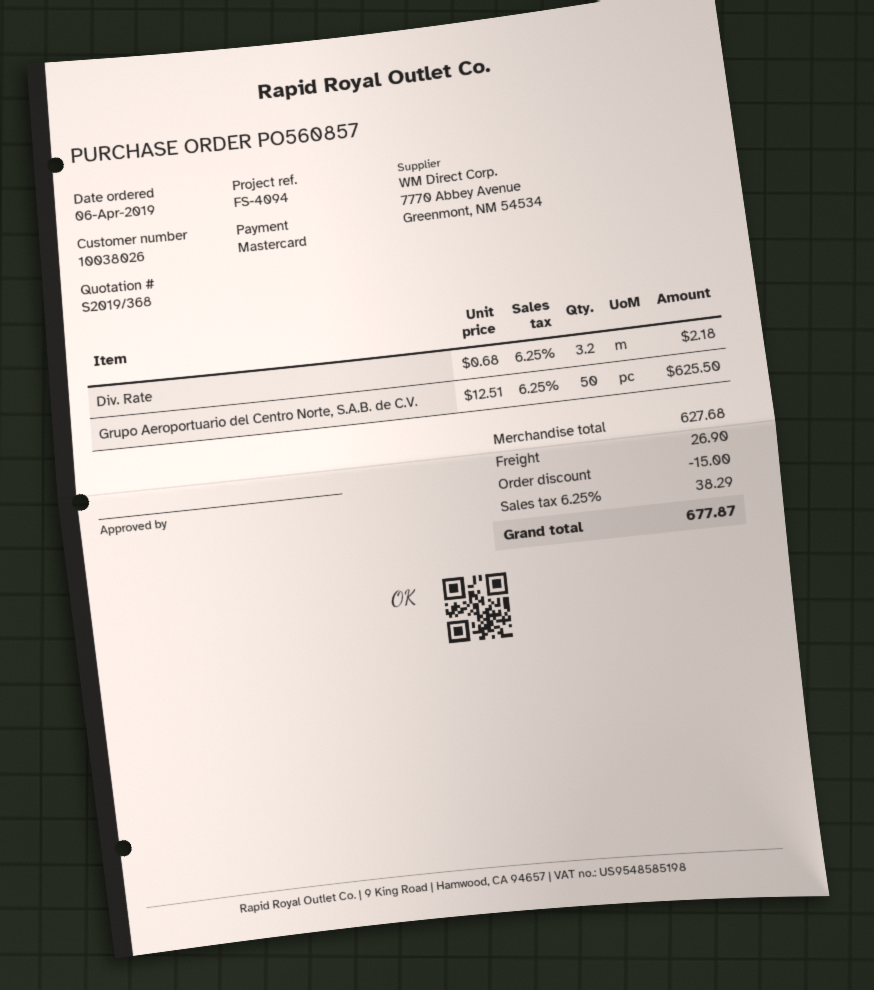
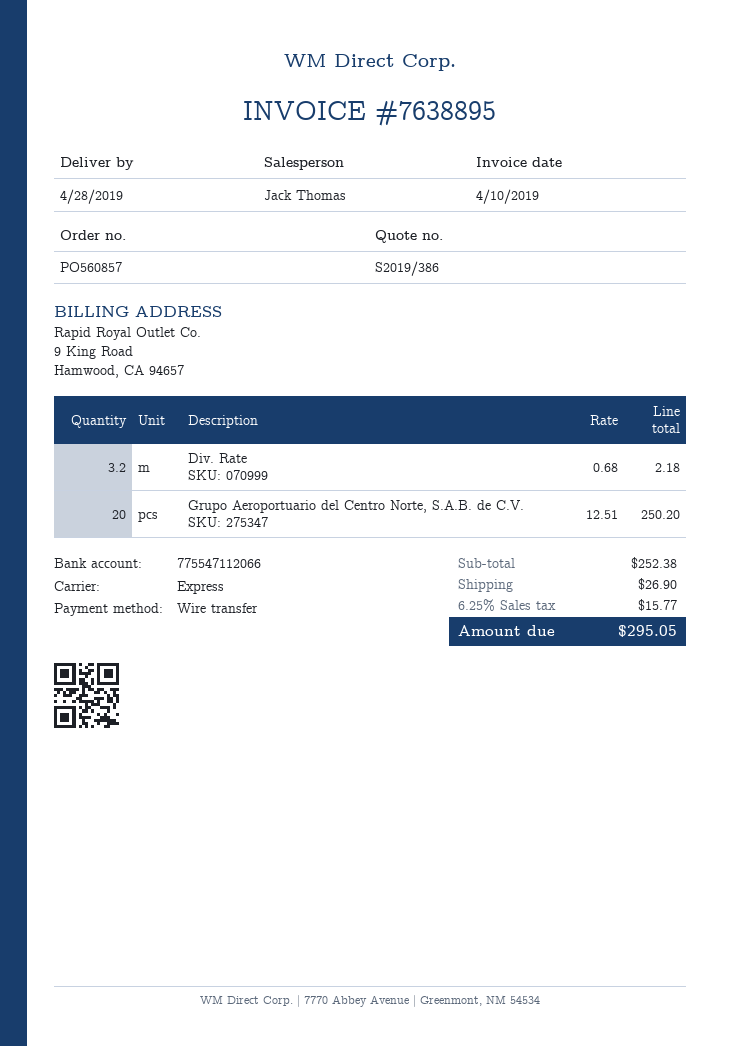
quote number: S2019/368 -> S2019/386
payment method: Mastercard -> bank transfer
Grupo Aeroportuario del Centro Norte, S.A.B. de C.V.: 50 x 12.51 = 625.50 -> 20 x 12.51 = 250.20
subtotal: 627.68 -> 252.38
discount: 15.00 -> none
tax: 6.25% = 38.29 -> 6.25% = 15.77
total: 677.87 -> 295.05

